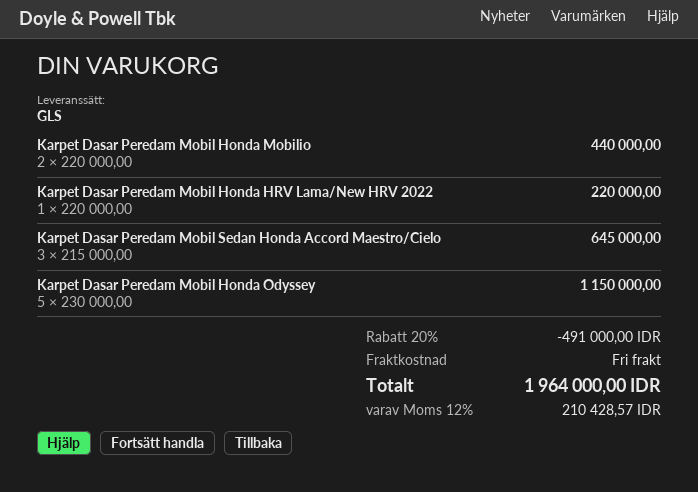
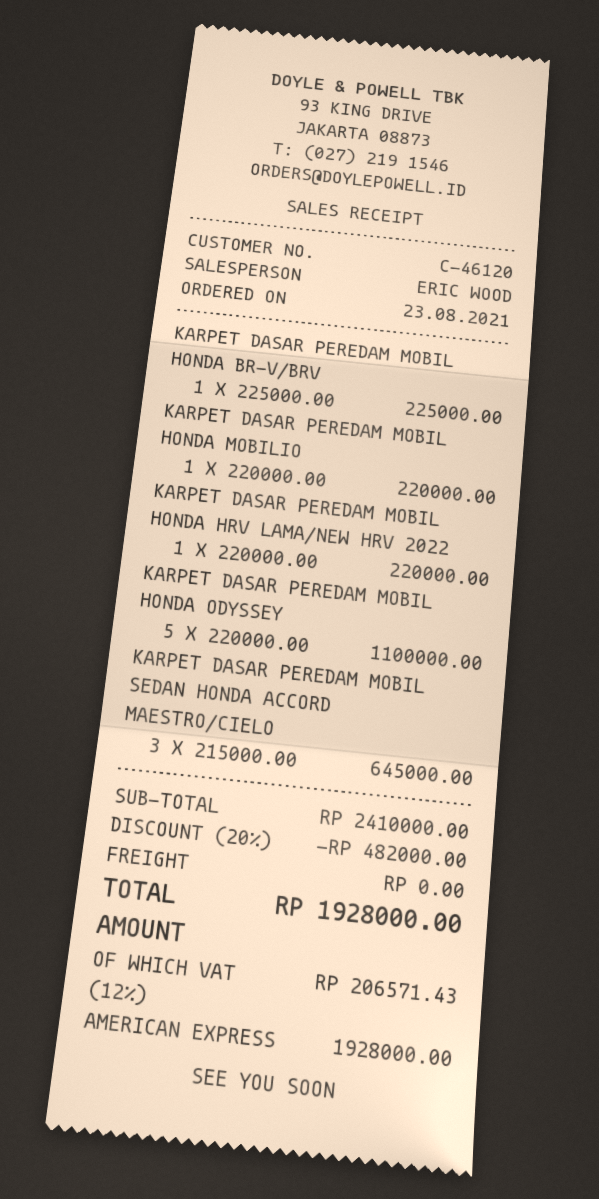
Karpet Dasar Peredam Mobil Honda Mobilio: 2 x 220000.00 = 440000.00 -> 1 x 220000.00 = 220000.00
Karpet Dasar Peredam Mobil Honda Odyssey: 5 x 230000.00 = 1150000.00 -> 5 x 220000.00 = 1100000.00
KARPET DASAR PEREDAM MOBIL HONDA BR-V/BRV: none -> 1 x 225000.00 = 225000.00
discount: 20% = 491000.00 -> 20% = 482000.00
tax: 12% = 210428.57 -> 12% = 206571.43
total: 1964000.00 -> 1928000.00

